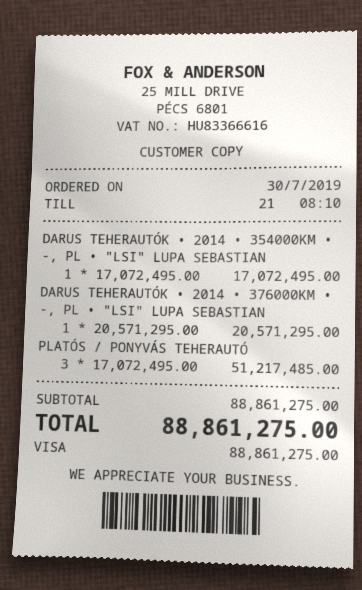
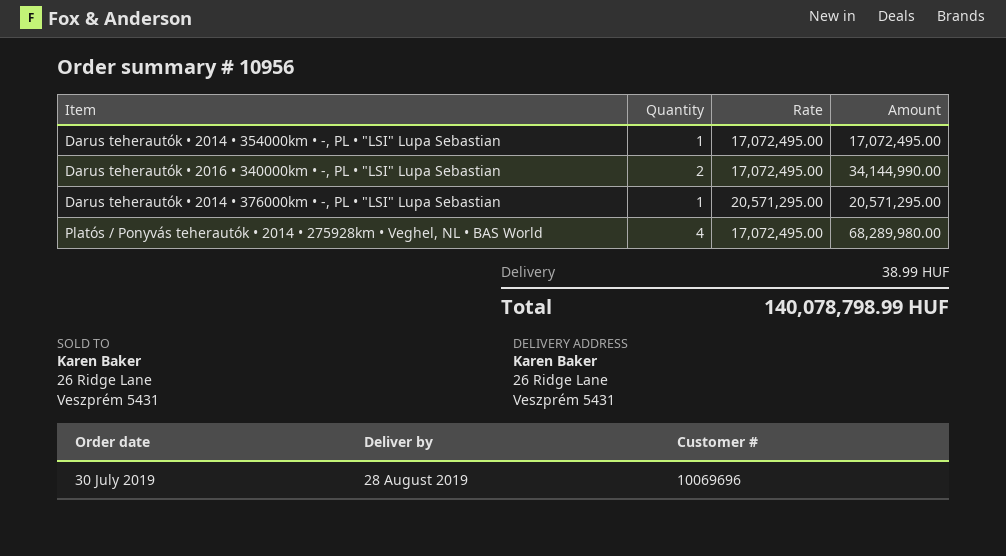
PLATÓS / PONYVÁS TEHERAUTÓ: 3 x 17072495.00 = 51217485.00 -> 4 x 17072495.00 = 68289980.00
Darus teherautók • 2016 • 340000km • -, PL • "LSI" Lupa Sebastian: none -> 2 x 17072495.00 = 34144990.00
shipping: none -> 38.99
total: 88861275.00 -> 140078798.99

